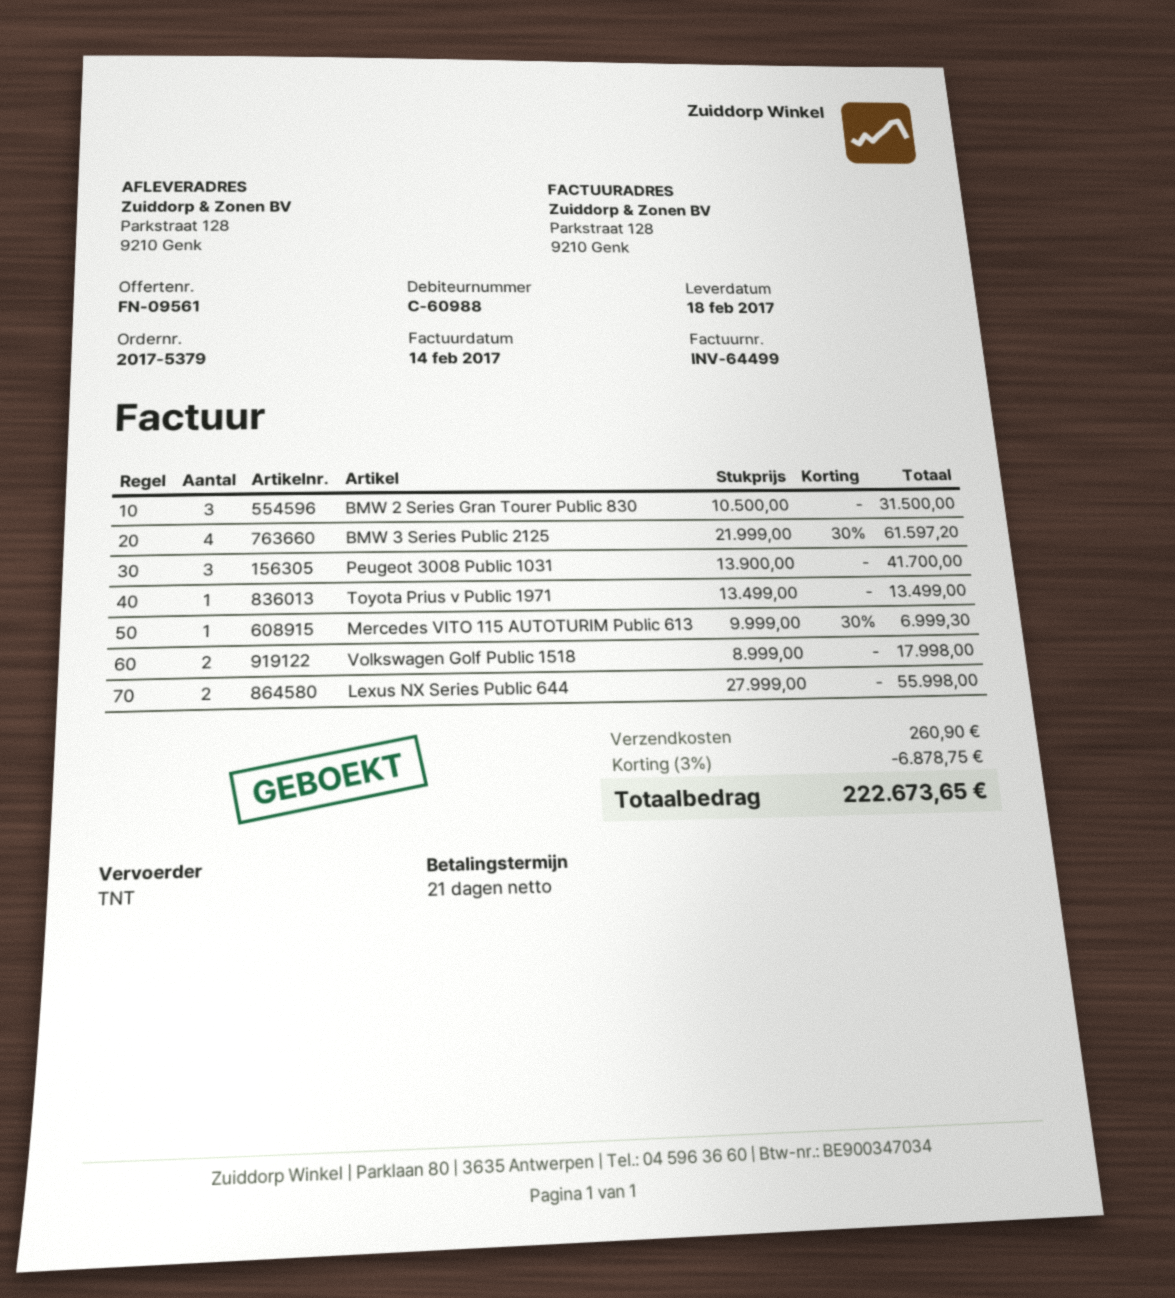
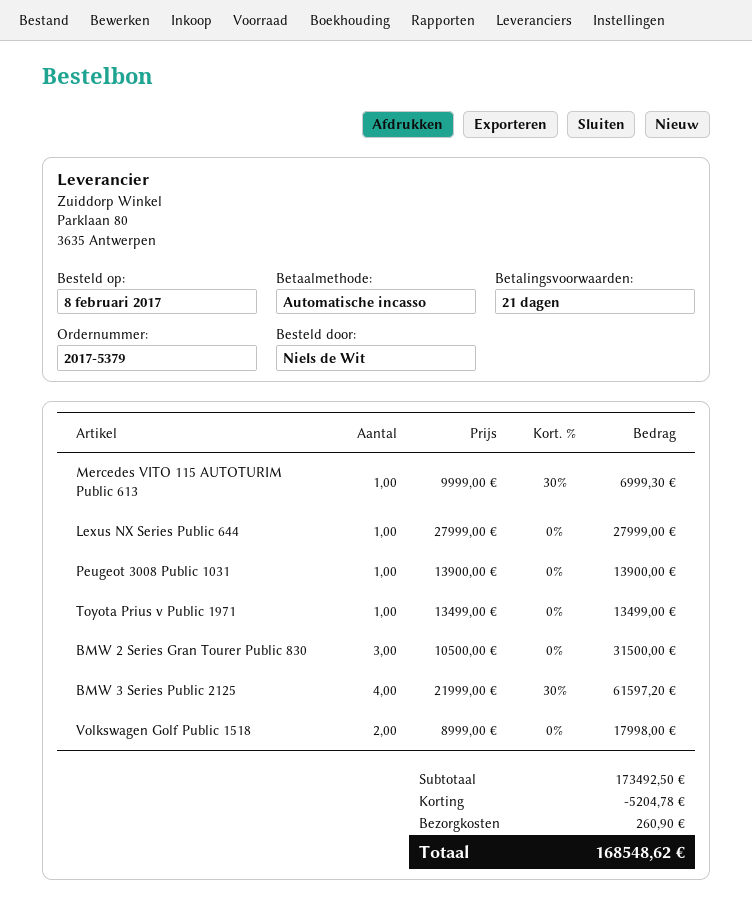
Peugeot 3008 Public 1031: 3 x 13900.00 = 41700.00 -> 1 x 13900.00 = 13900.00
Lexus NX Series Public 644: 2 x 27999.00 = 55998.00 -> 1 x 27999.00 = 27999.00
discount: 6878.75 -> 5204.78
total: 222673.65 -> 168548.62

